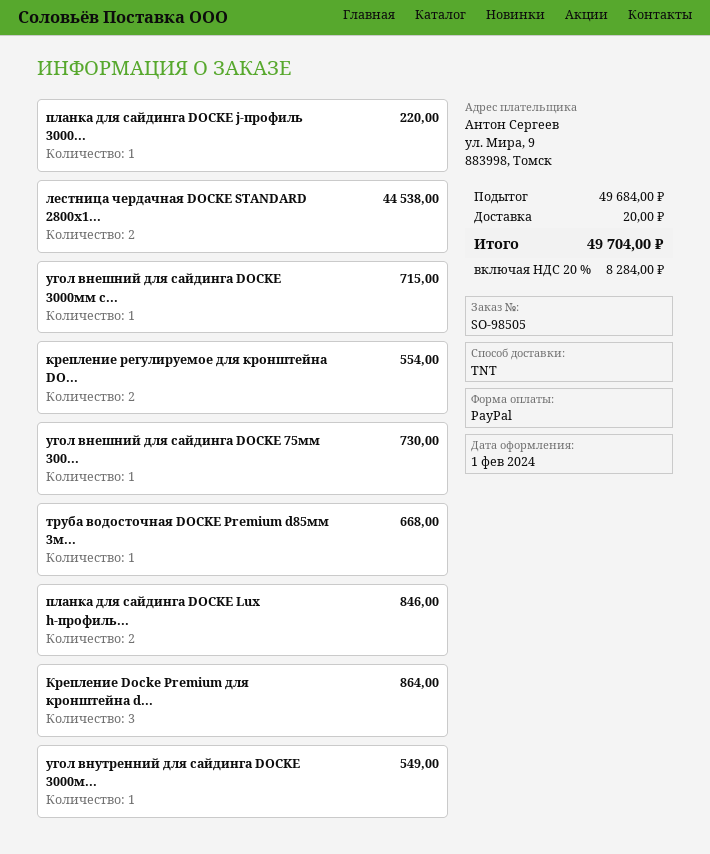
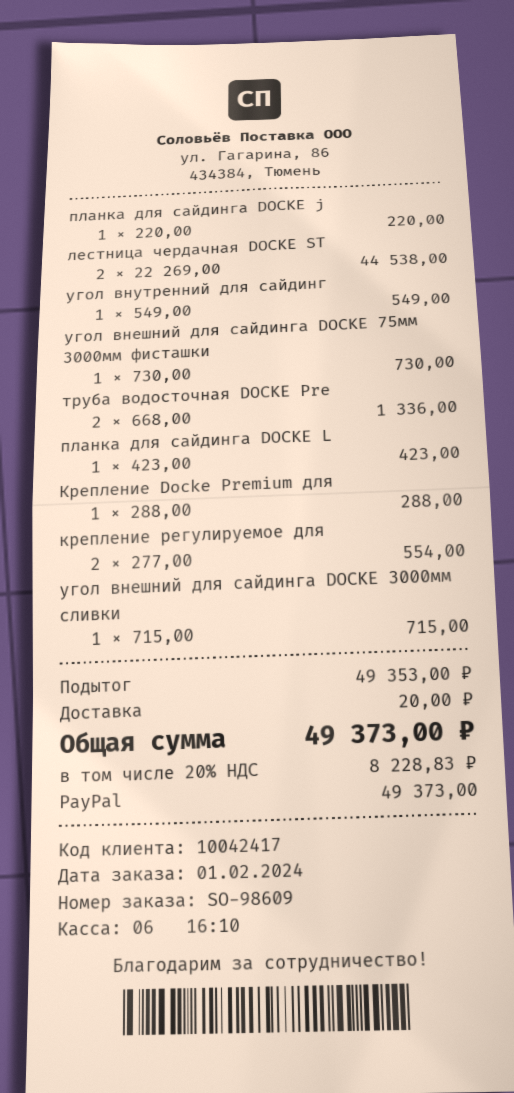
order number: SO-98505 -> SO-98609
труба водосточная DOCKE Premium d85мм 3м...: 1 for 668.00 -> 2 for 1336.00
планка для сайдинга DOCKE Lux h-профиль...: 2 for 846.00 -> 1 for 423.00
Крепление Docke Premium для кронштейна d...: 3 for 864.00 -> 1 for 288.00
subtotal: 49684.00 -> 49353.00
tax: 20% = 8284.00 -> 20% = 8228.83
total: 49704.00 -> 49373.00

